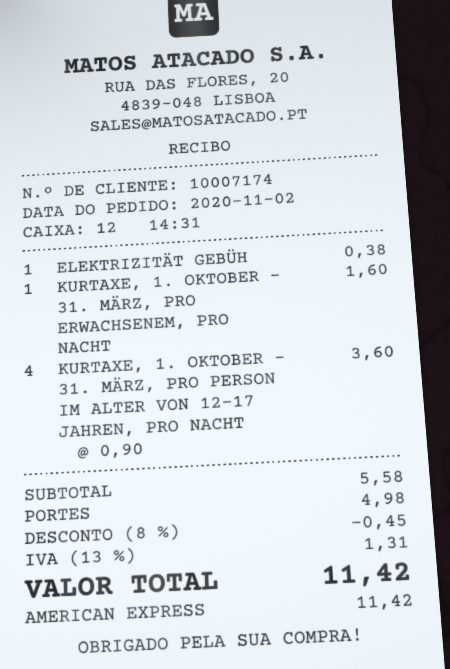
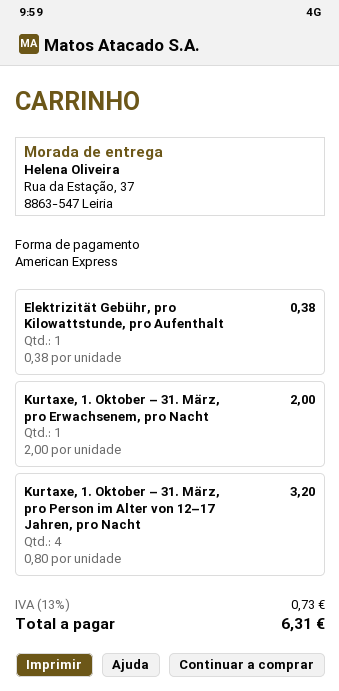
KURTAXE, 1. OKTOBER – 31. MÄRZ, PRO ERWACHSENEM, PRO NACHT: 1 x 1.60 = 1.60 -> 1 x 2.00 = 2.00
KURTAXE, 1. OKTOBER – 31. MÄRZ, PRO PERSON IM ALTER VON 12–17 JAHREN, PRO NACHT: 4 x 0.90 = 3.60 -> 4 x 0.80 = 3.20
discount: 8% = 0.45 -> none
shipping: 4.98 -> none
tax: 13% = 1.31 -> 13% = 0.73
total: 11.42 -> 6.31

